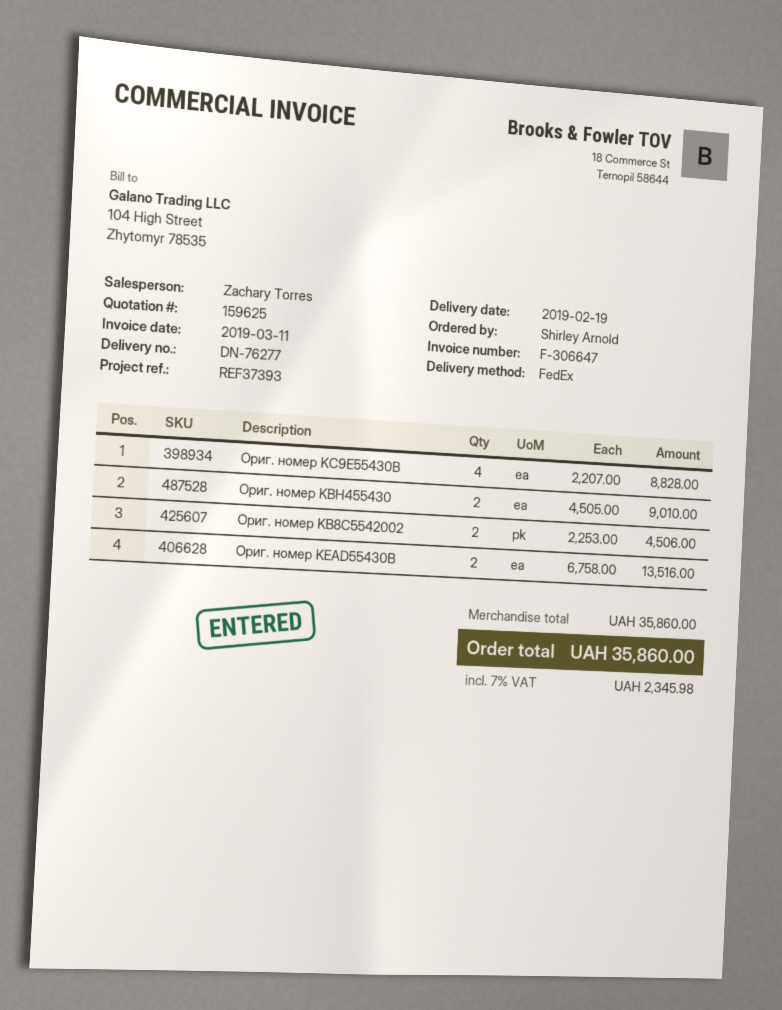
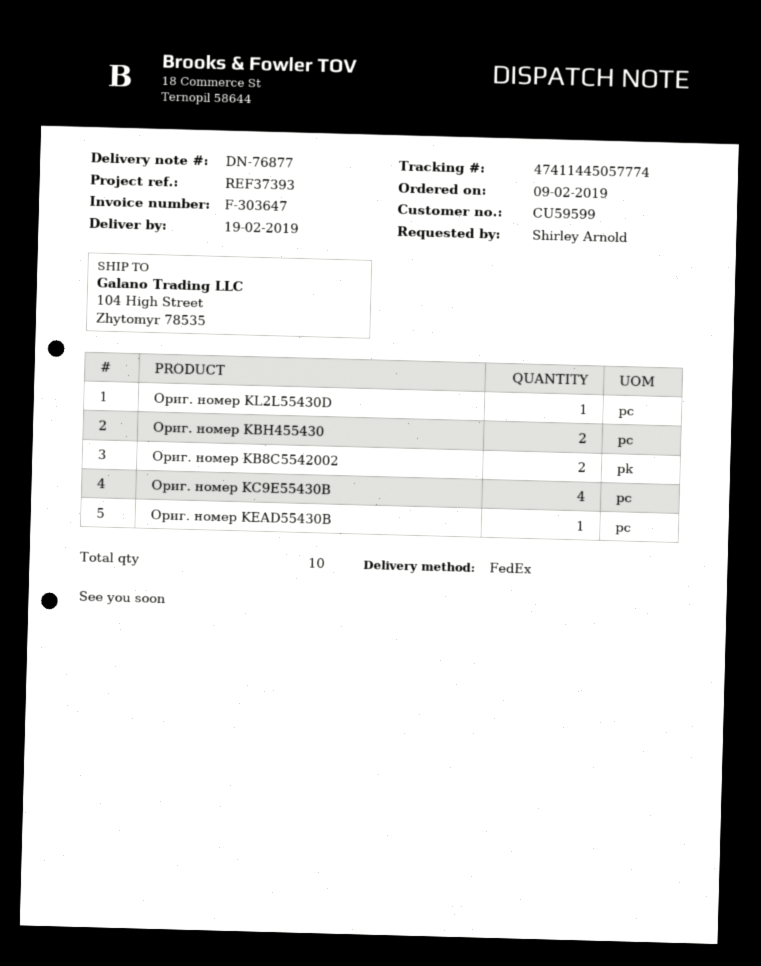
delivery note number: DN-76277 -> DN-76877
invoice number: F-306647 -> F-303647
Ориг. номер KEAD55430B: 2 -> 1
Ориг. номер KL2L55430D: none -> 1

